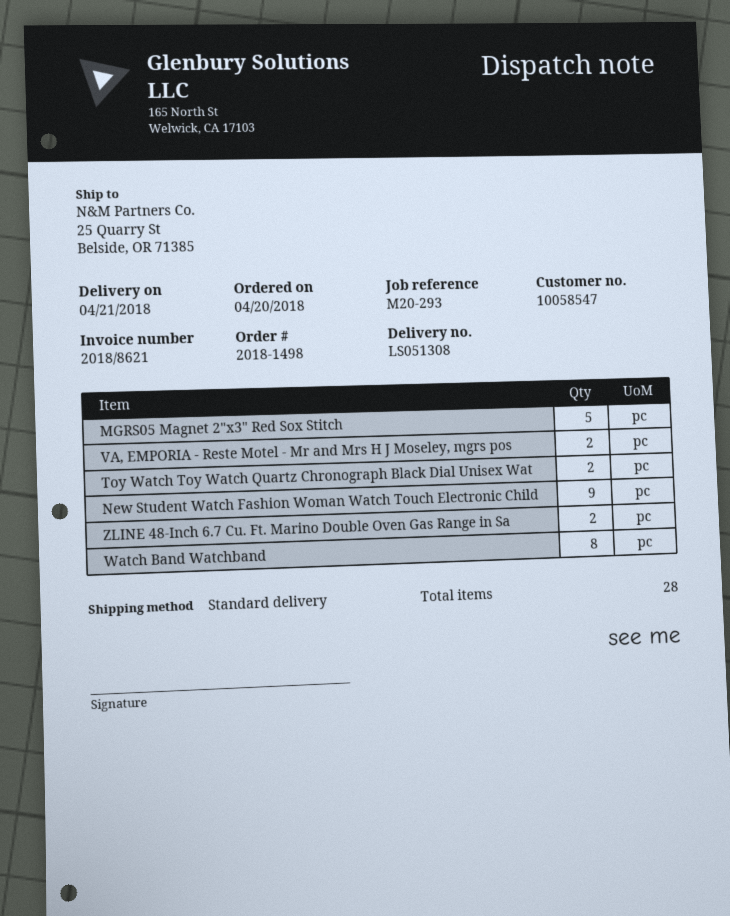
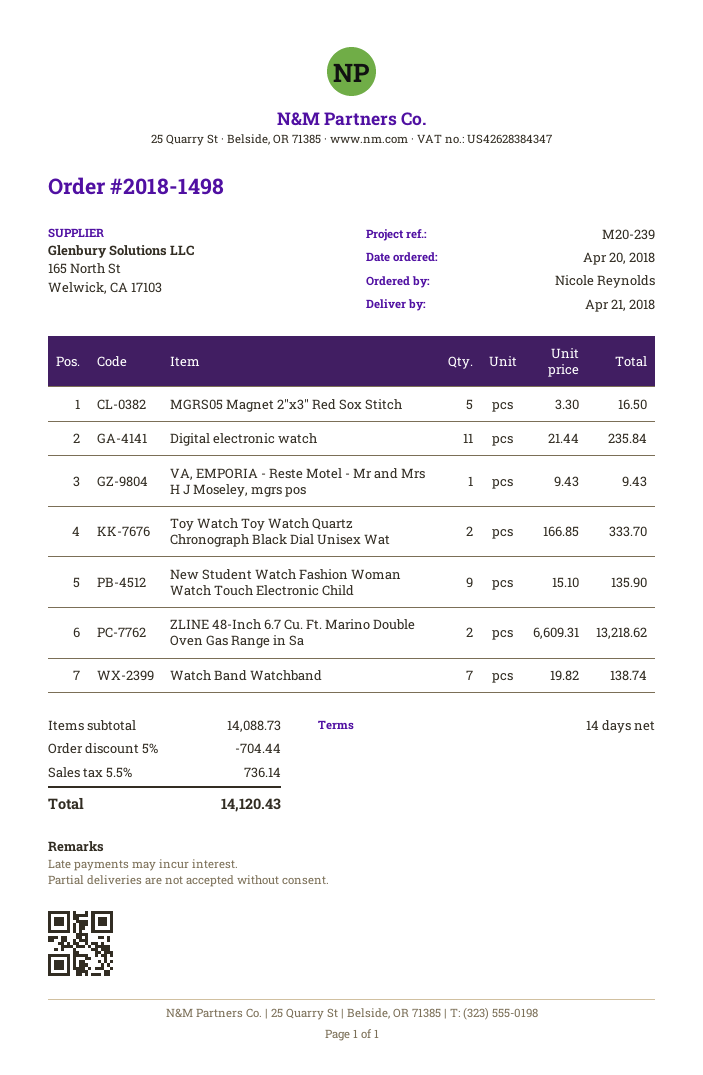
reference: M20-293 -> M20-239
VA, EMPORIA - Reste Motel - Mr and Mrs H J Moseley, mgrs pos: 2 -> 1
Watch Band Watchband: 8 -> 7
Digital electronic watch: none -> 11

